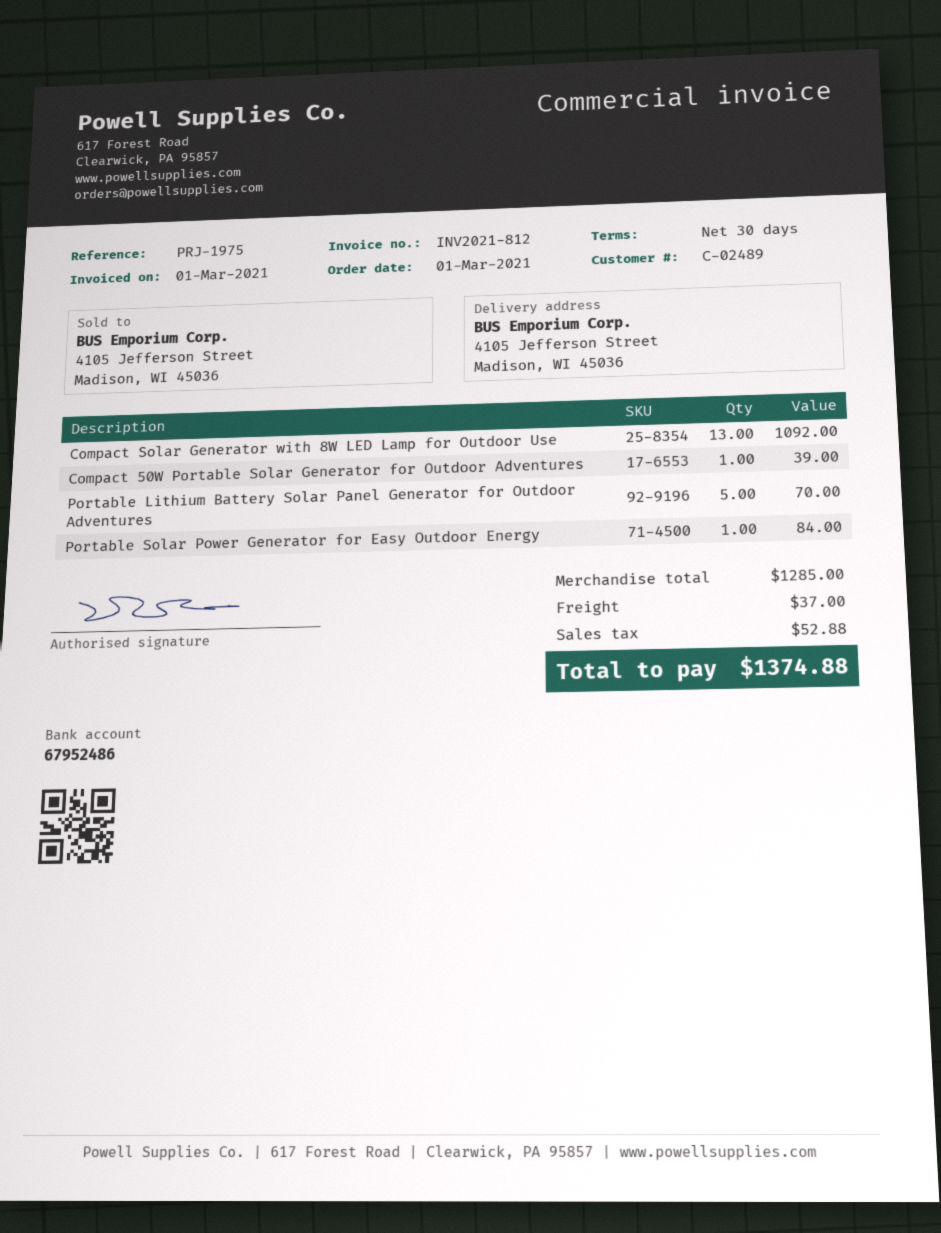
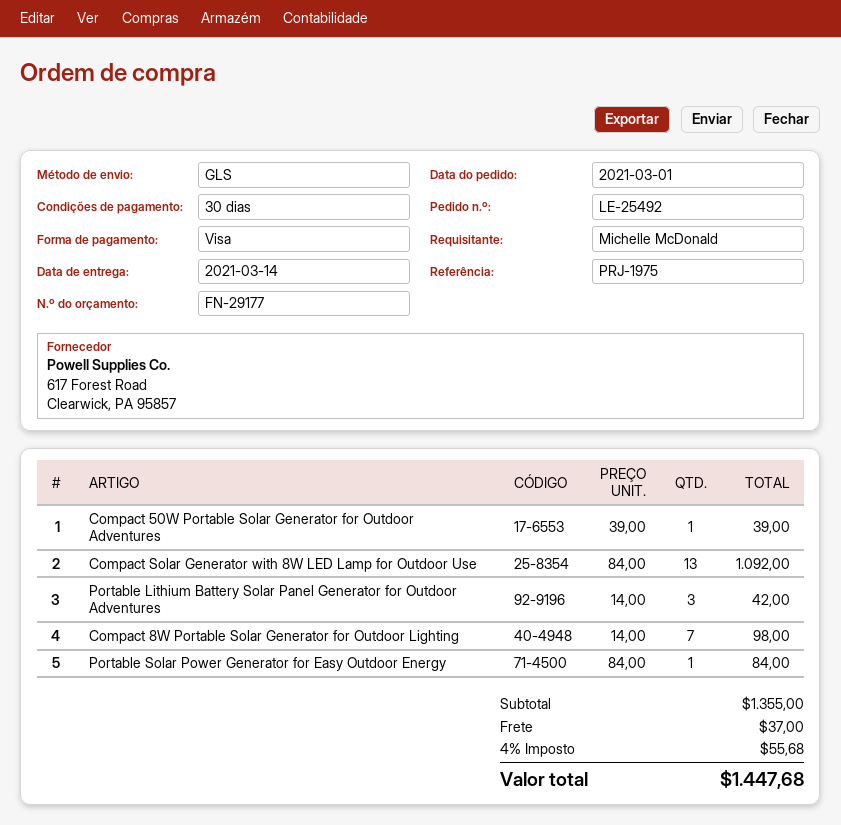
Portable Lithium Battery Solar Panel Generator for Outdoor Adventures: 5 for 70.00 -> 3 for 42.00
Compact 8W Portable Solar Generator for Outdoor Lighting: none -> 7 for 98.00
subtotal: 1285.00 -> 1355.00
tax: 52.88 -> 55.68
total: 1374.88 -> 1447.68

